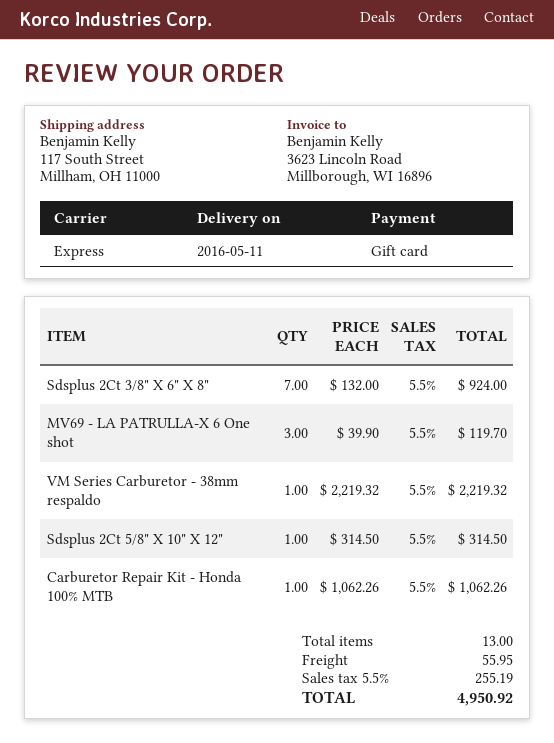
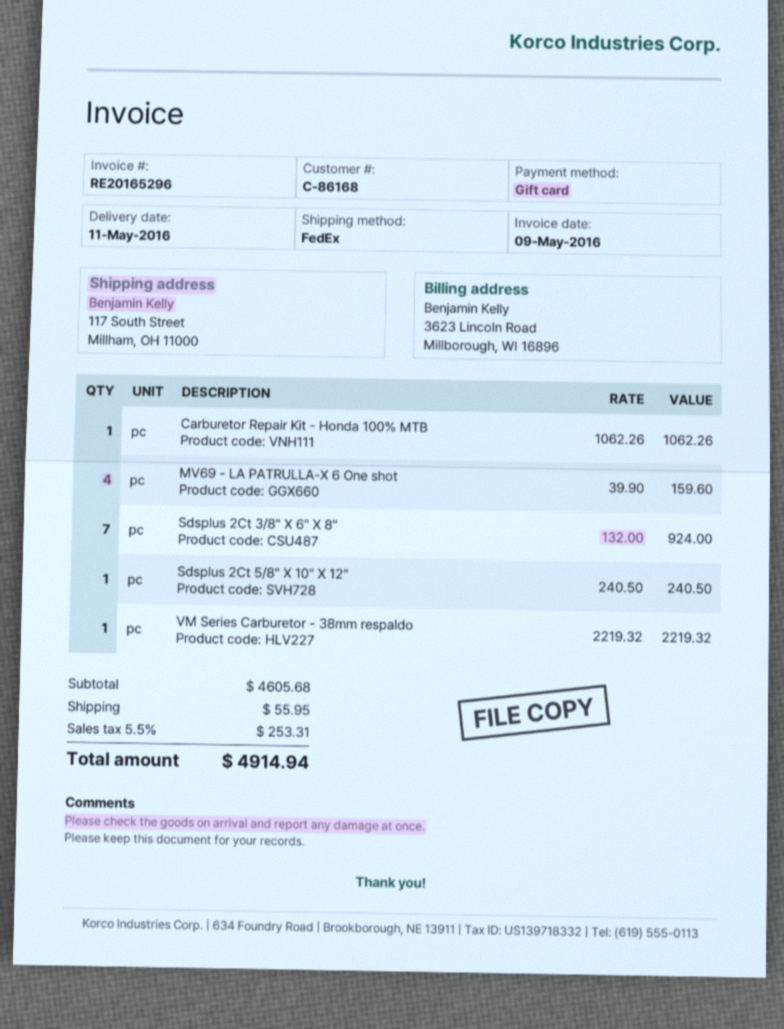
shipping method: express -> FedEx
MV69 - LA PATRULLA-X 6 One shot: 3 x 39.90 = 119.70 -> 4 x 39.90 = 159.60
Sdsplus 2Ct 5/8" X 10" X 12": 1 x 314.50 = 314.50 -> 1 x 240.50 = 240.50
tax: 5.5% = 255.19 -> 5.5% = 253.31
total: 4950.92 -> 4914.94

